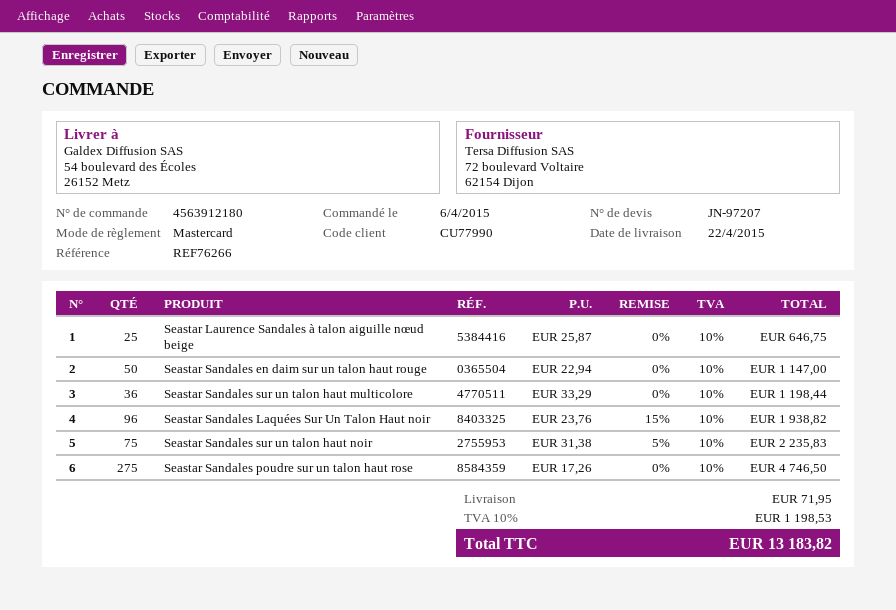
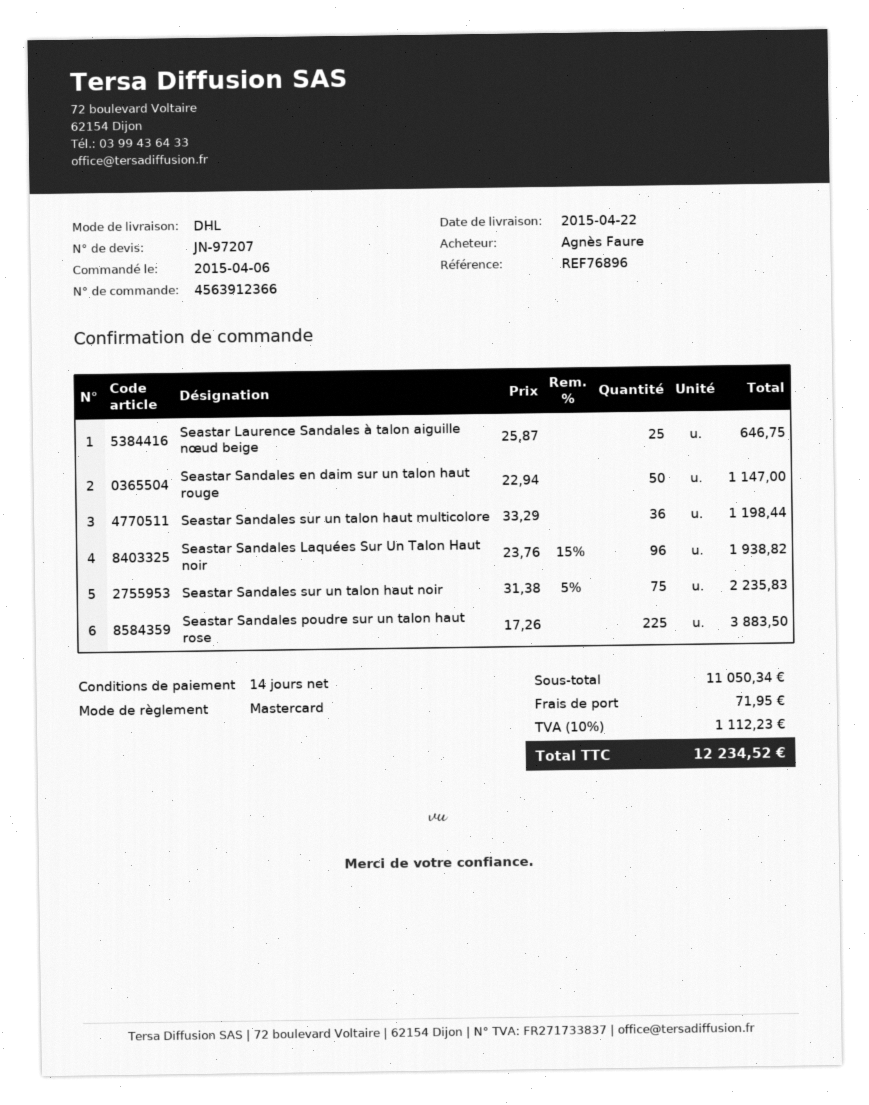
order number: 4563912180 -> 4563912366
reference: REF76266 -> REF76896
Seastar Sandales poudre sur un talon haut rose: 275 x 17.26 = 4746.50 -> 225 x 17.26 = 3883.50
tax: 10% = 1198.53 -> 10% = 1112.23
total: 13183.82 -> 12234.52

